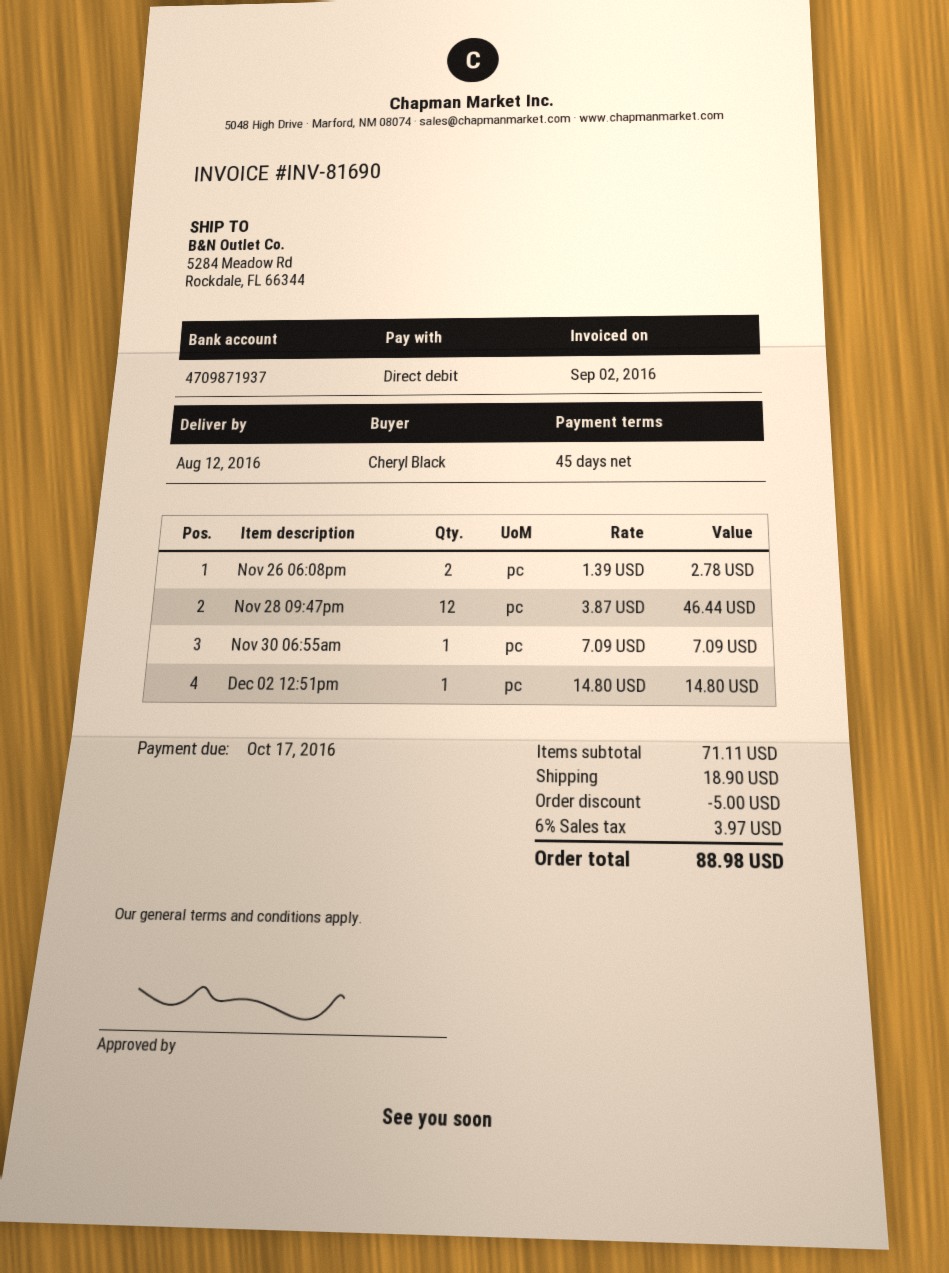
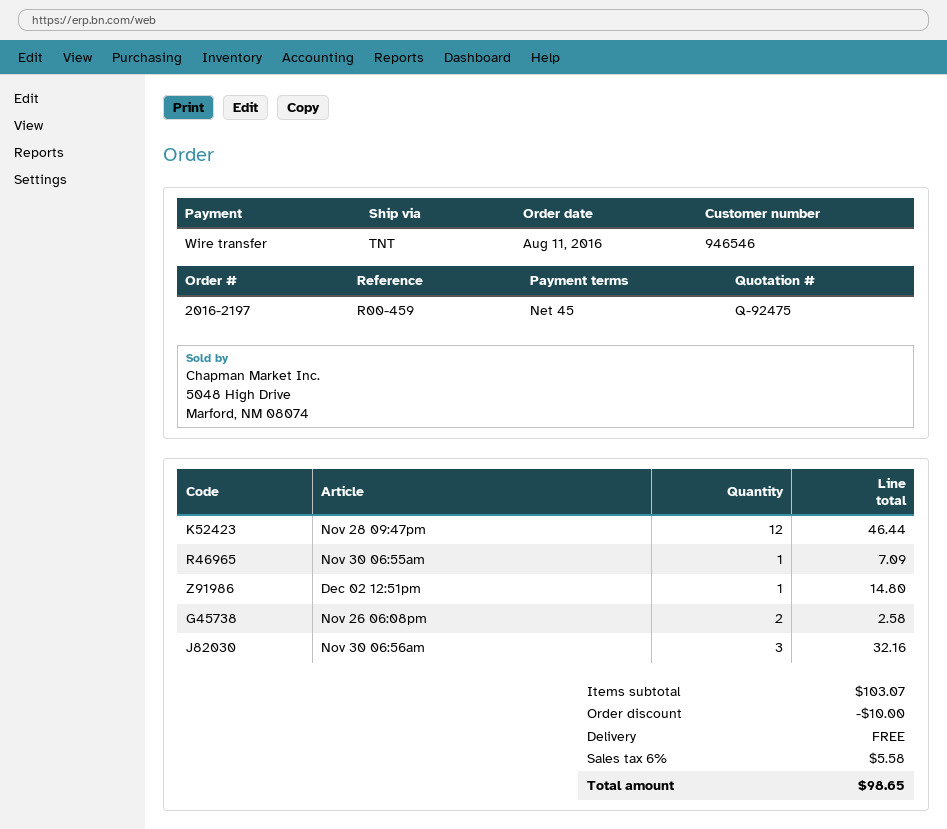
payment method: direct debit -> bank transfer
Nov 26 06:08pm: 2 for 2.78 -> 2 for 2.58
Nov 30 06:56am: none -> 3 for 32.16
subtotal: 71.11 -> 103.07
discount: 5.00 -> 10.00
shipping: 18.90 -> 0.00
tax: 6% = 3.97 -> 6% = 5.58
total: 88.98 -> 98.65

